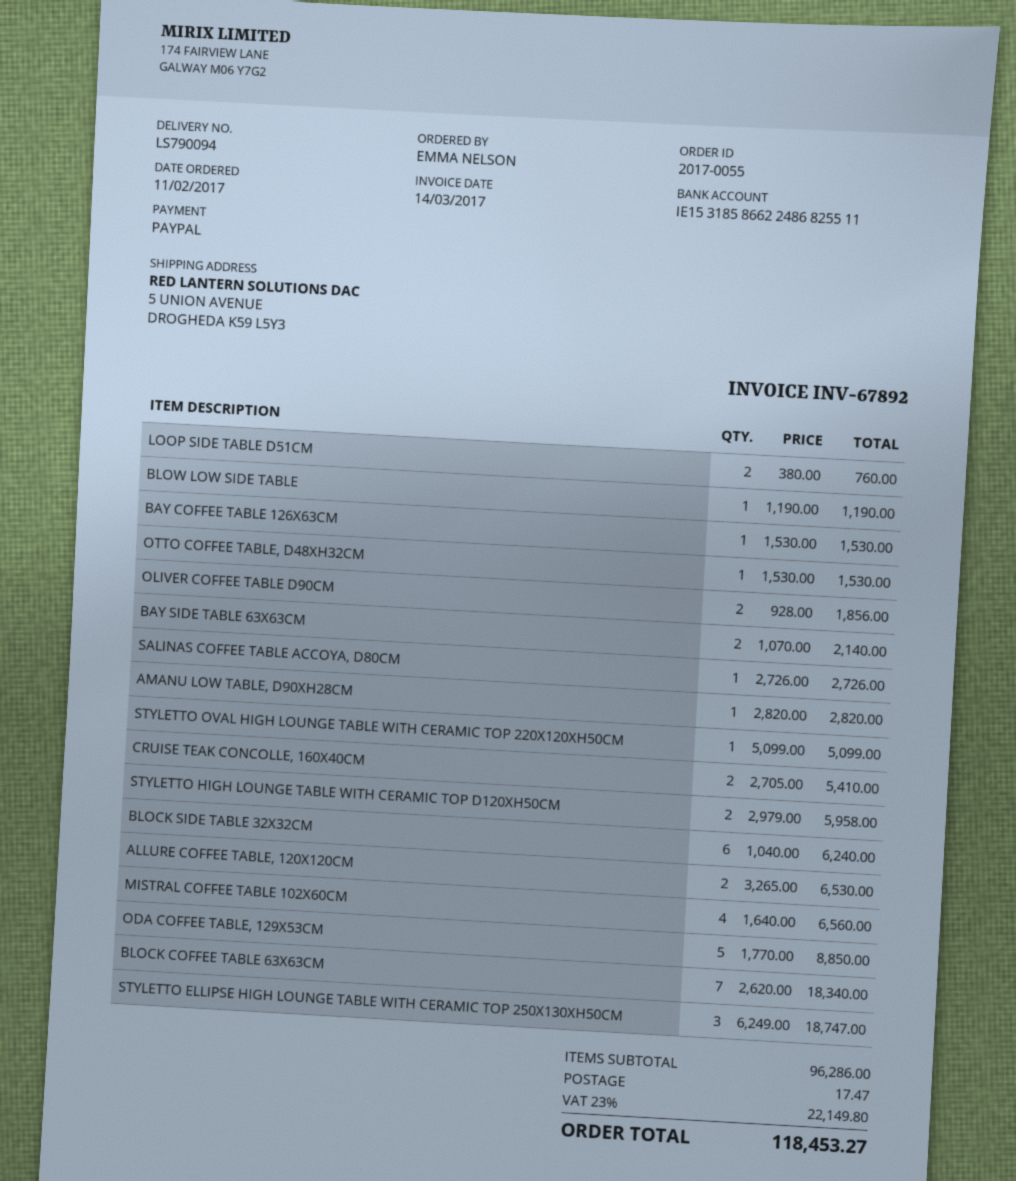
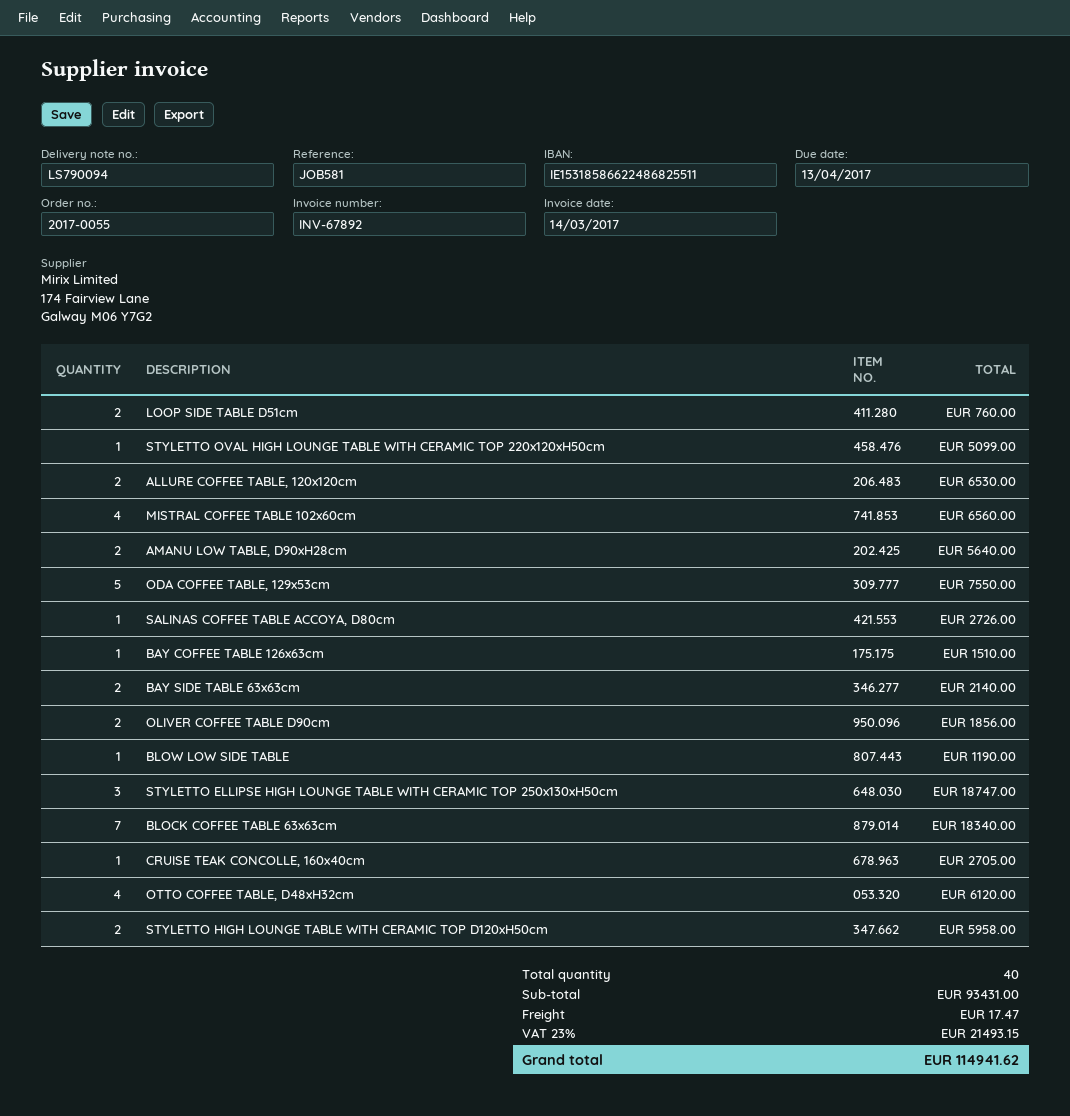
BAY COFFEE TABLE 126X63CM: 1 for 1530.00 -> 1 for 1510.00
OTTO COFFEE TABLE, D48XH32CM: 1 for 1530.00 -> 4 for 6120.00
AMANU LOW TABLE, D90XH28CM: 1 for 2820.00 -> 2 for 5640.00
CRUISE TEAK CONCOLLE, 160X40CM: 2 for 5410.00 -> 1 for 2705.00
BLOCK SIDE TABLE 32X32CM: 6 for 6240.00 -> none
ODA COFFEE TABLE, 129X53CM: 5 for 8850.00 -> 5 for 7550.00
subtotal: 96286.00 -> 93431.00
tax: 23% = 22149.80 -> 23% = 21493.15
total: 118453.27 -> 114941.62

